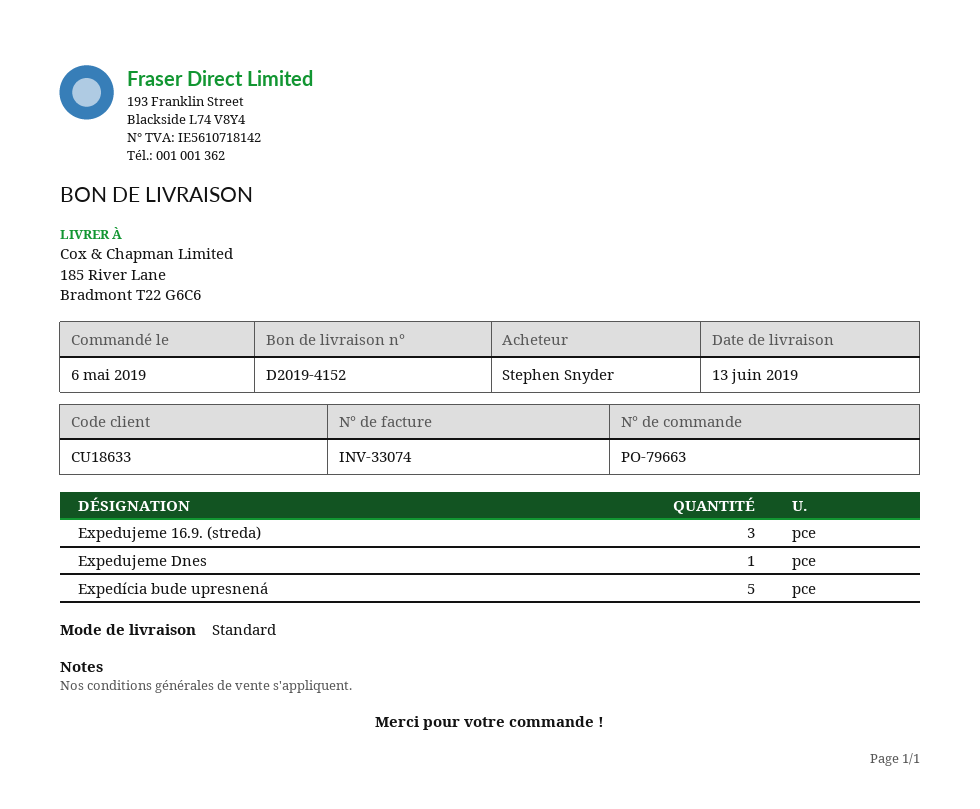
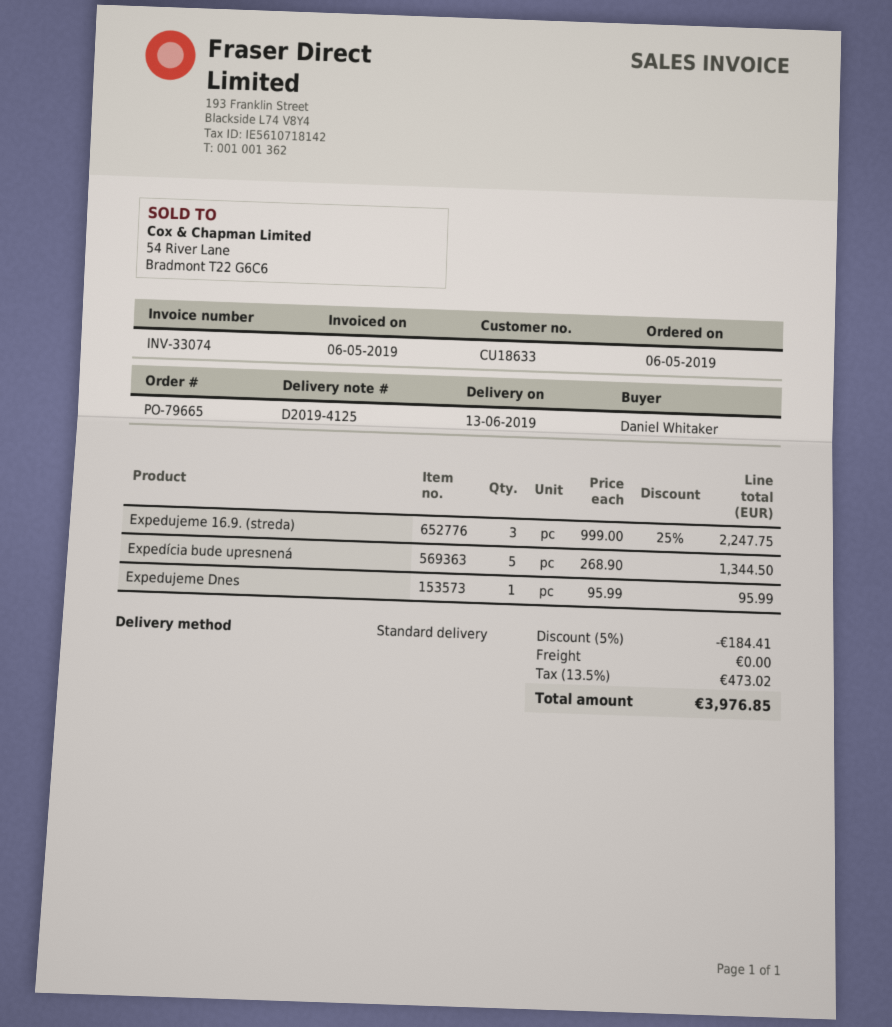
order number: PO-79663 -> PO-79665
delivery note number: D2019-4152 -> D2019-4125
ordered by: Stephen Snyder -> Daniel Whitaker

